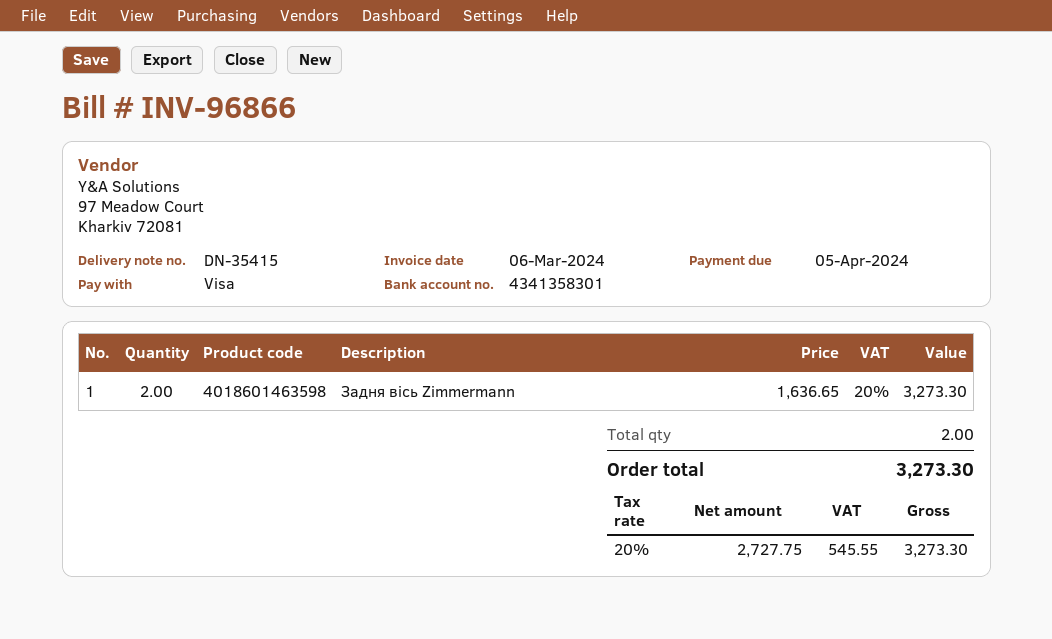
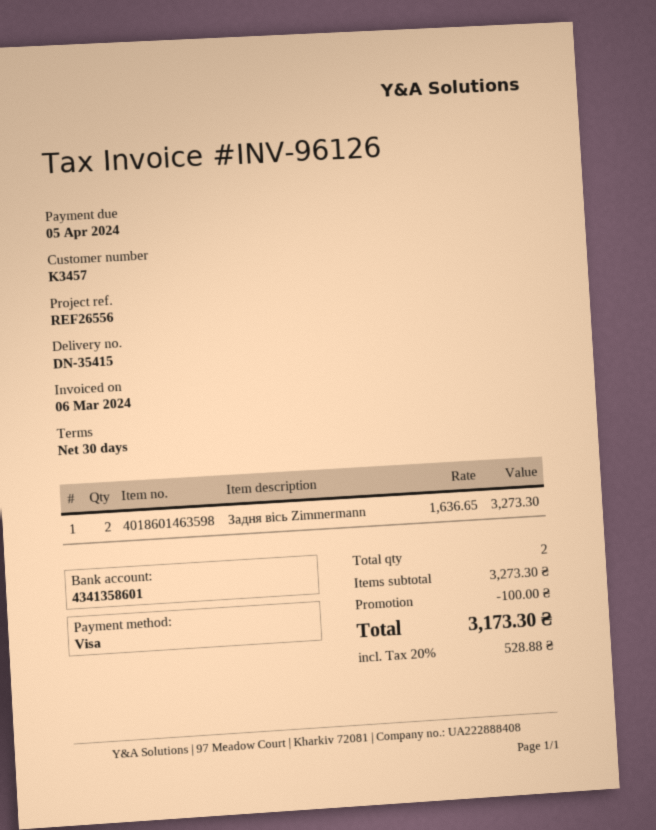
invoice number: INV-96866 -> INV-96126
bank account: 4341358301 -> 4341358601
discount: none -> 100.00
tax: 20% = 545.55 -> 20% = 528.88
total: 3273.30 -> 3173.30

